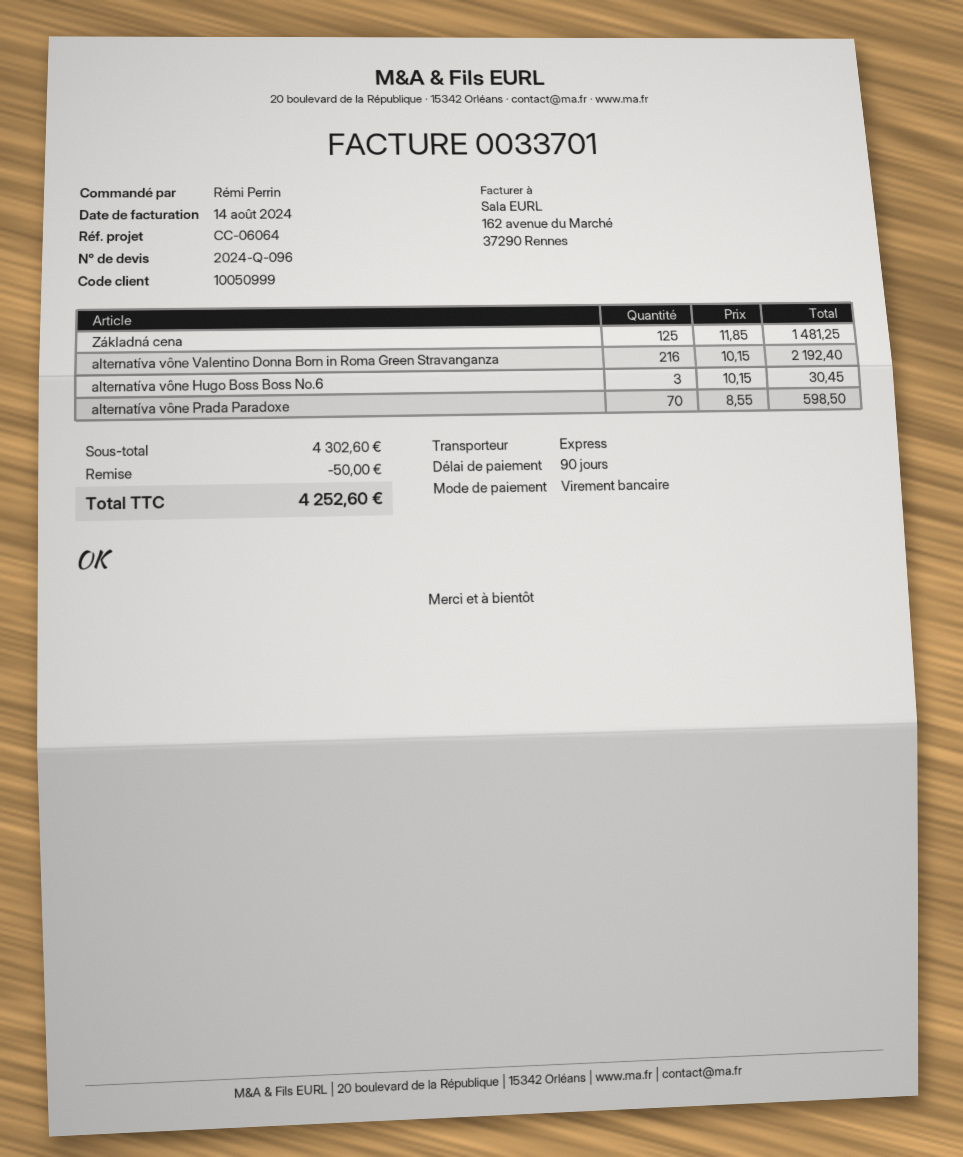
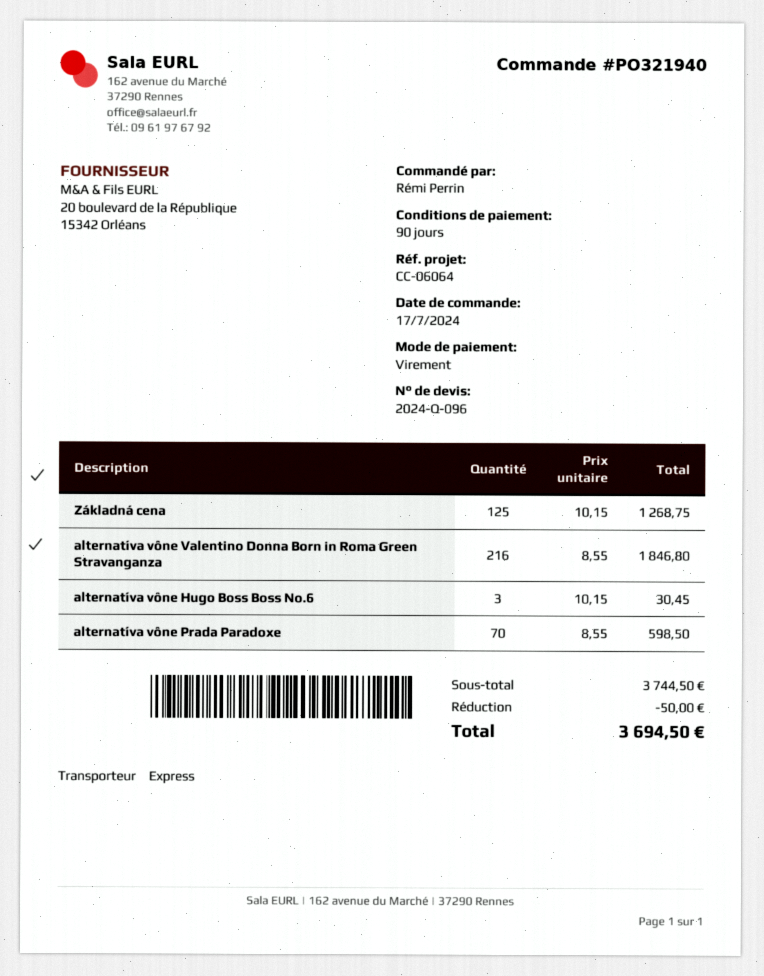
Základná cena: 125 x 11.85 = 1481.25 -> 125 x 10.15 = 1268.75
alternatíva vône Valentino Donna Born in Roma Green Stravanganza: 216 x 10.15 = 2192.40 -> 216 x 8.55 = 1846.80
subtotal: 4302.60 -> 3744.50
total: 4252.60 -> 3694.50

